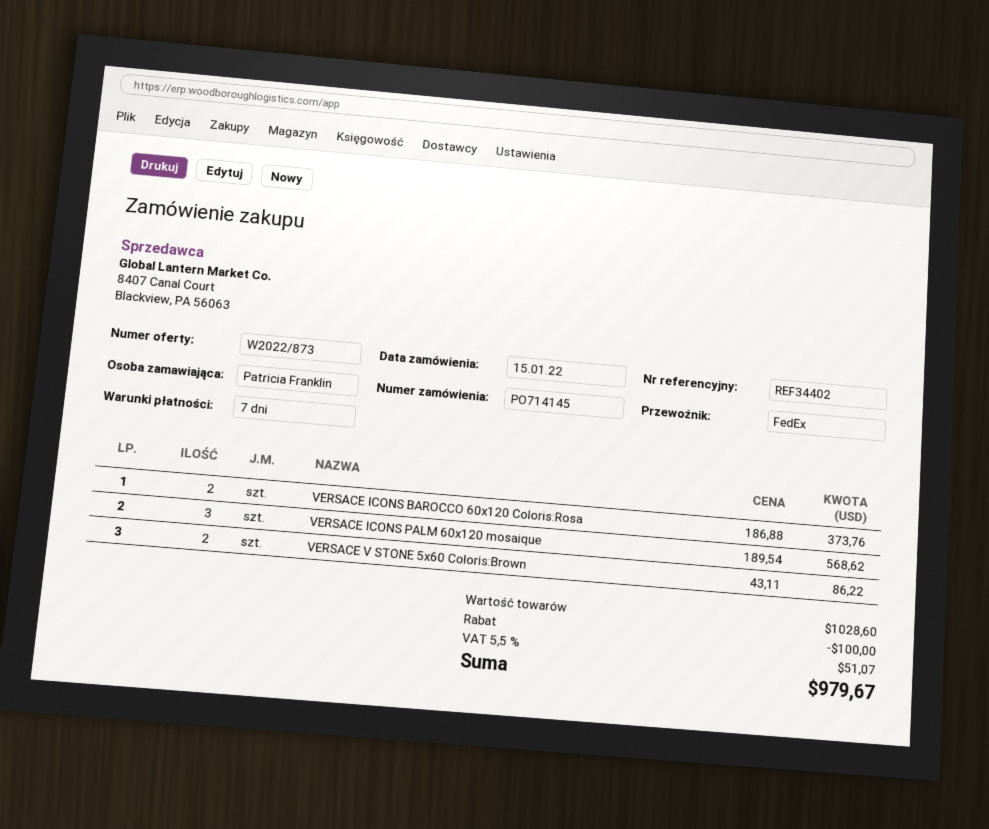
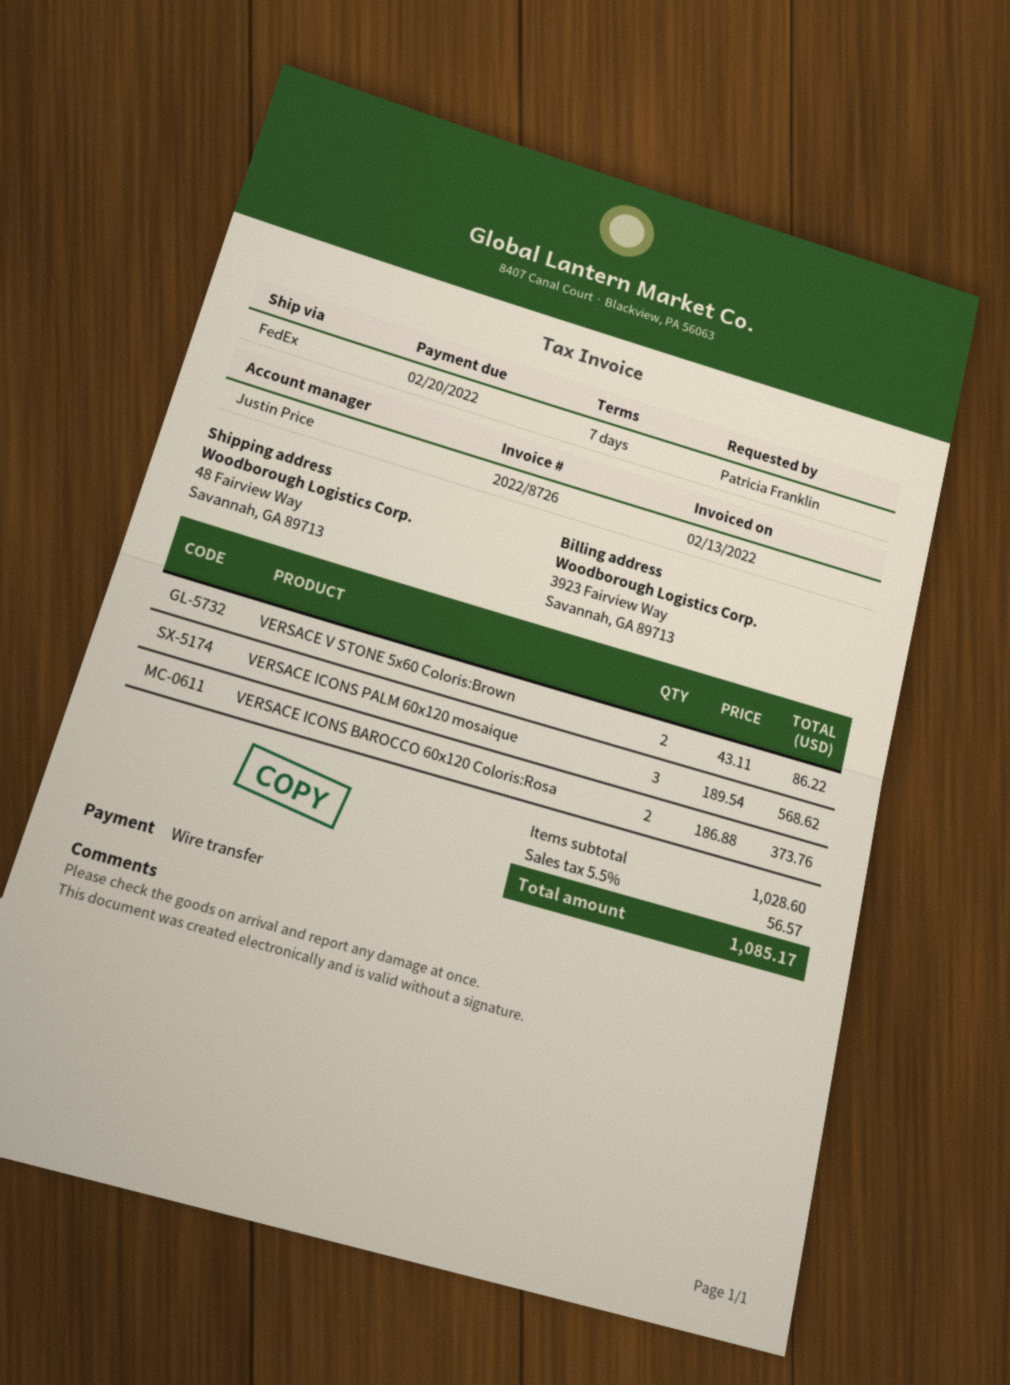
discount: 100.00 -> none
tax: 5.5% = 51.07 -> 5.5% = 56.57
total: 979.67 -> 1085.17

